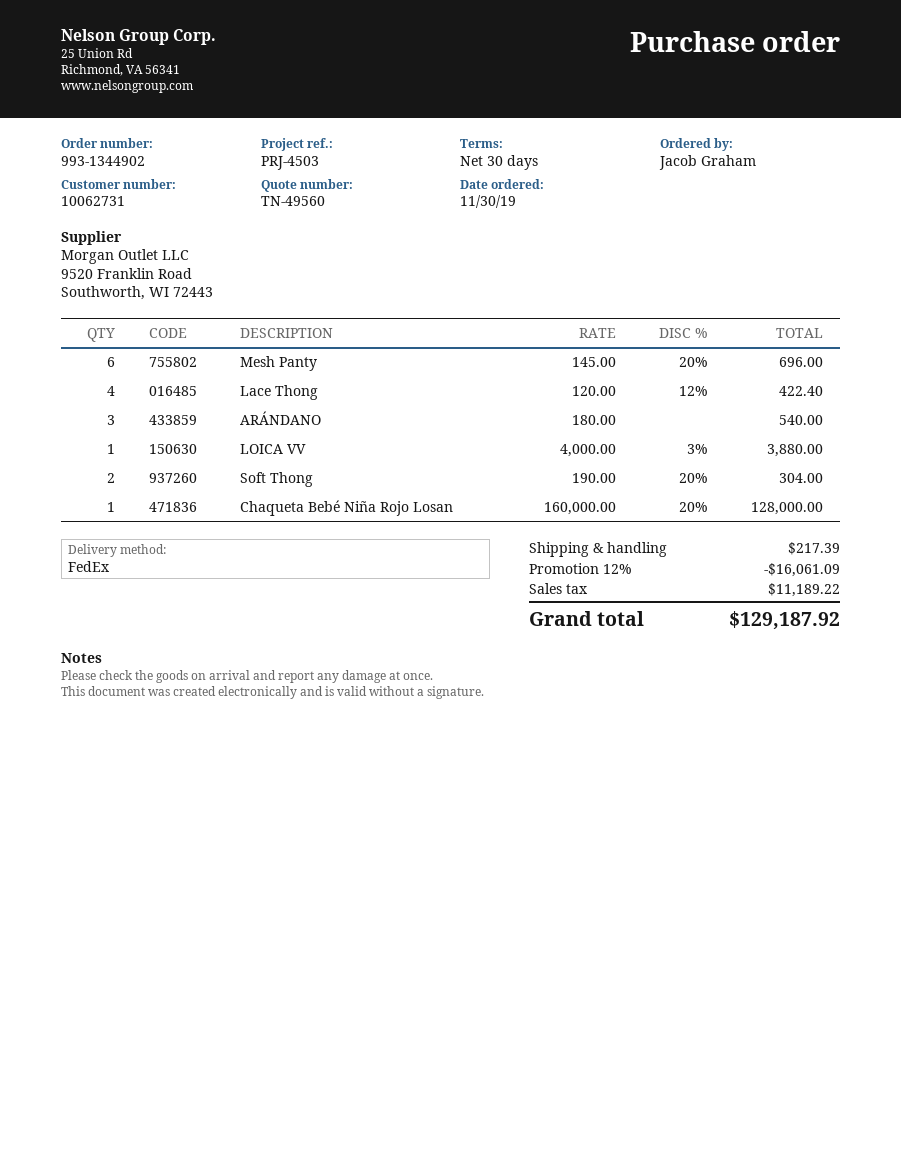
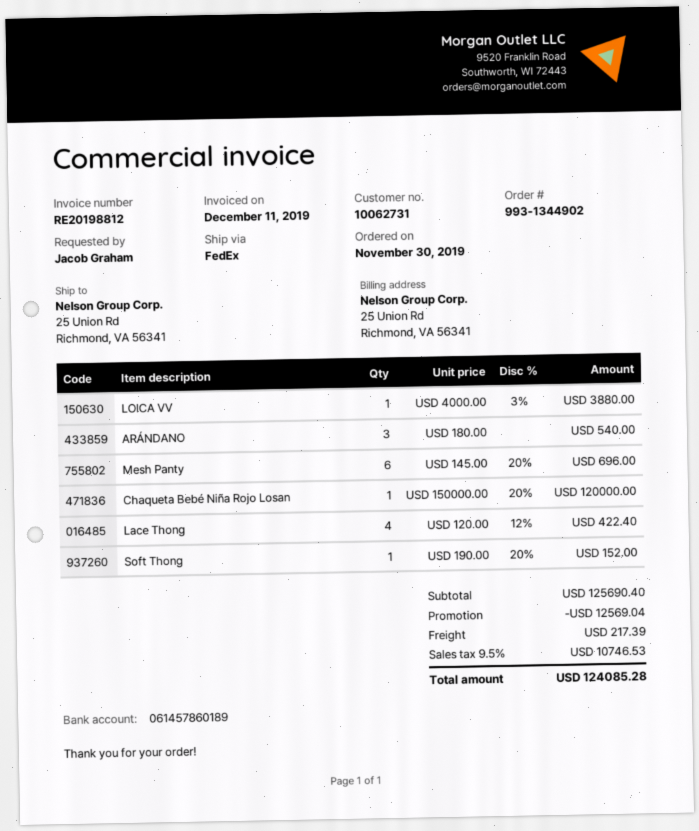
Soft Thong: 2 x 190.00 - 20% = 304.00 -> 1 x 190.00 - 20% = 152.00
Chaqueta Bebé Niña Rojo Losan: 1 x 160000.00 - 20% = 128000.00 -> 1 x 150000.00 - 20% = 120000.00
discount: 16061.09 -> 12569.04
tax: 11189.22 -> 10746.53
total: 129187.92 -> 124085.28

